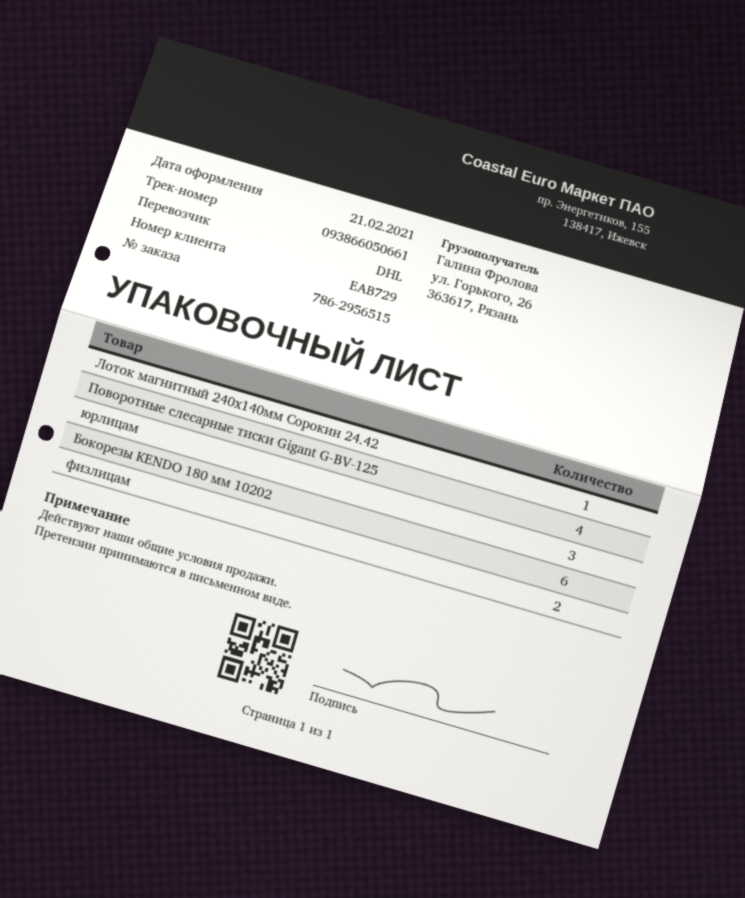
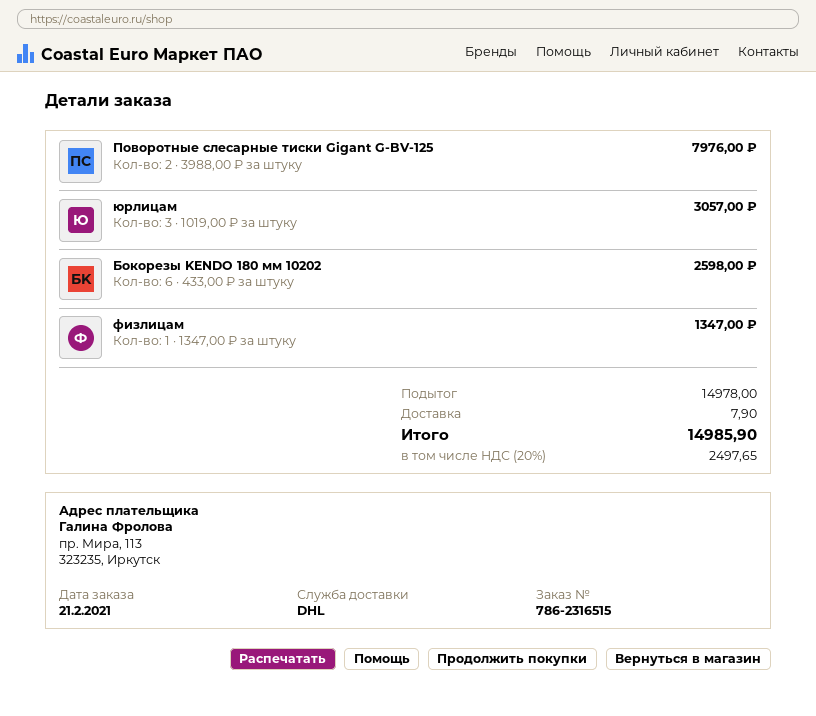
order number: 786-2956515 -> 786-2316515
Лоток магнитный 240х140мм Сорокин 24.42: 1 -> none
Поворотные слесарные тиски Gigant G-BV-125: 4 -> 2
физлицам: 2 -> 1

